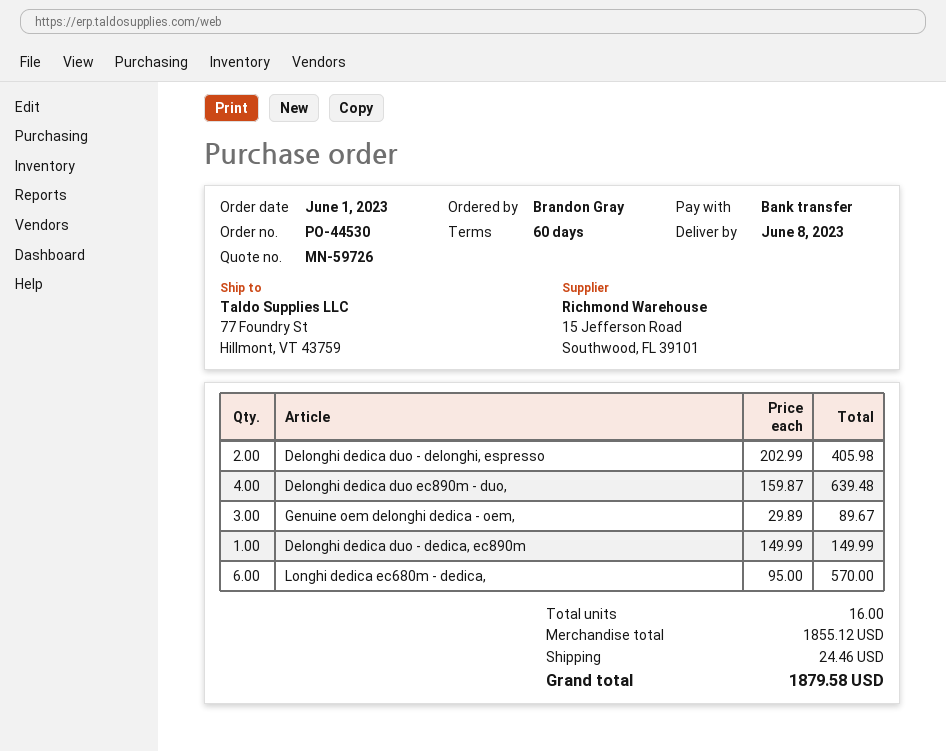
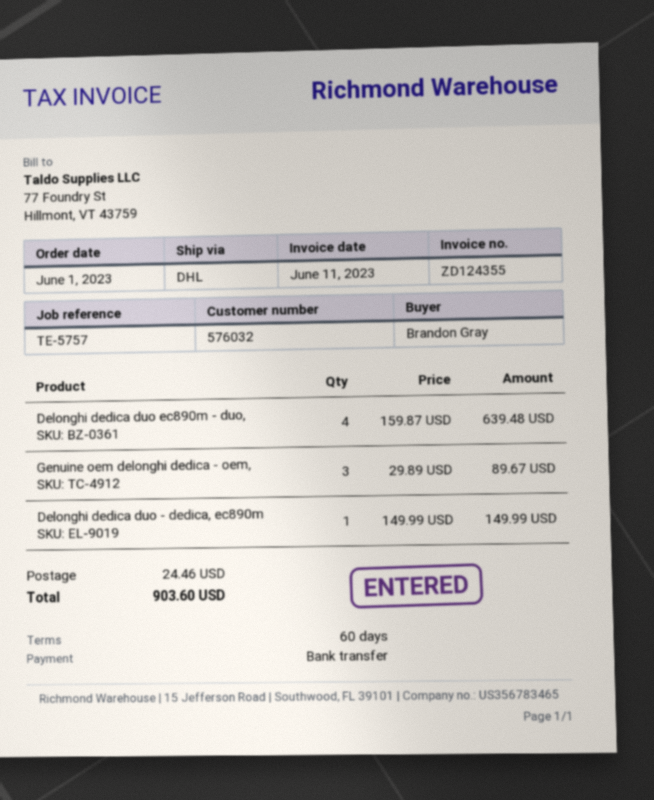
Delonghi dedica duo - delonghi, espresso: 2 x 202.99 = 405.98 -> none
Longhi dedica ec680m - dedica,: 6 x 95.00 = 570.00 -> none
total: 1879.58 -> 903.60

